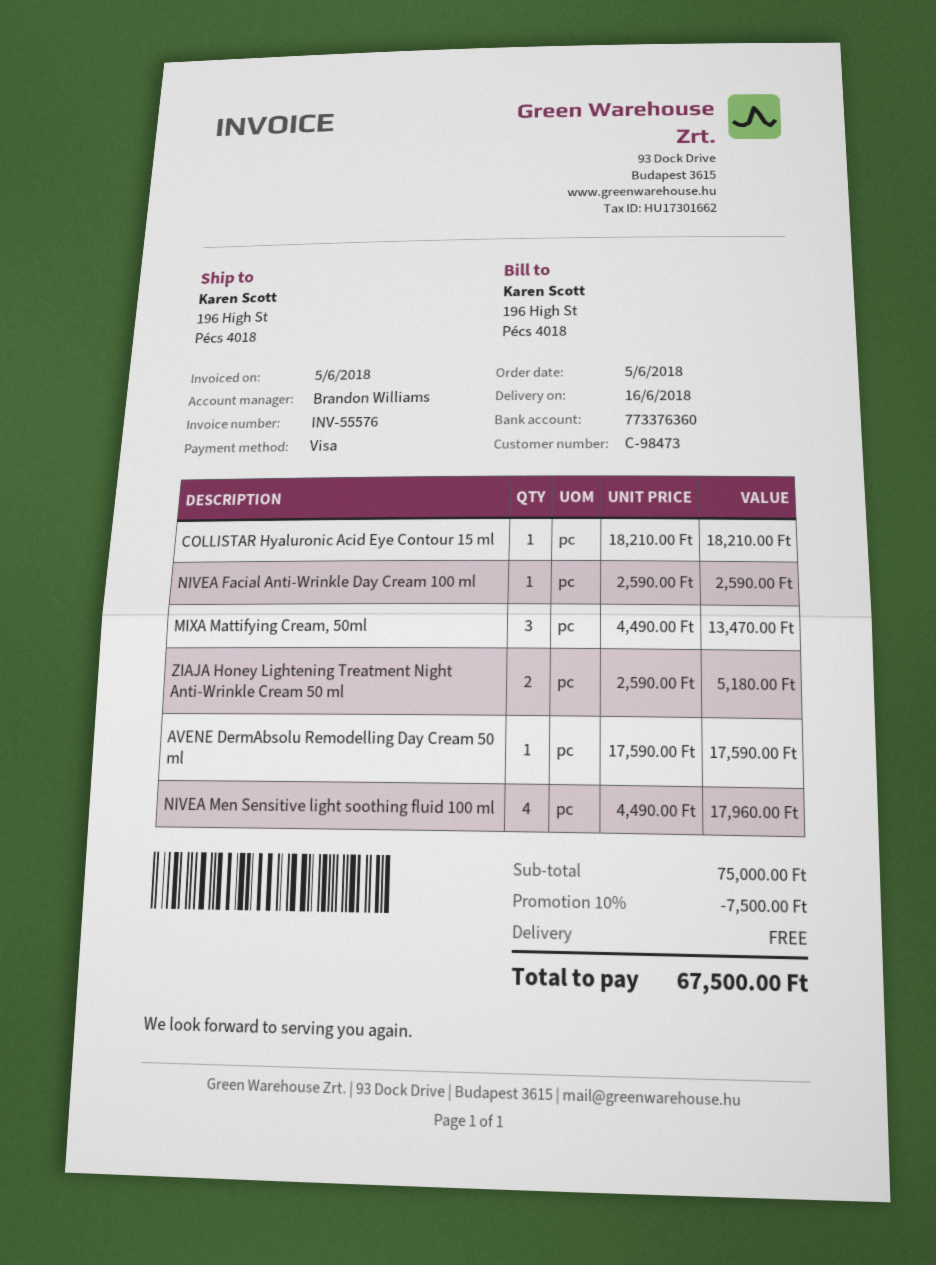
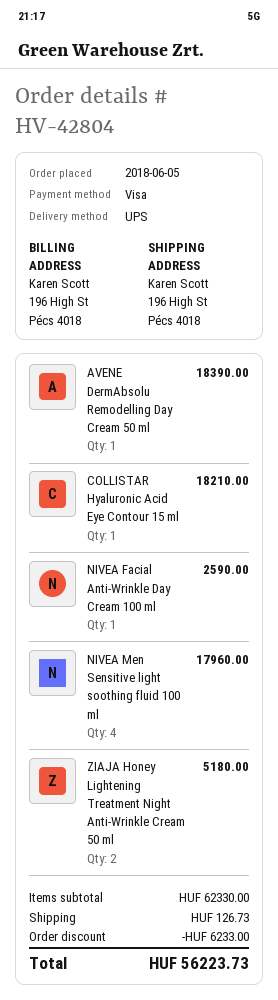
MIXA Mattifying Cream, 50ml: 3 for 13470.00 -> none
AVENE DermAbsolu Remodelling Day Cream 50 ml: 1 for 17590.00 -> 1 for 18390.00
subtotal: 75000.00 -> 62330.00
discount: 7500.00 -> 6233.00
shipping: 0.00 -> 126.73
total: 67500.00 -> 56223.73

